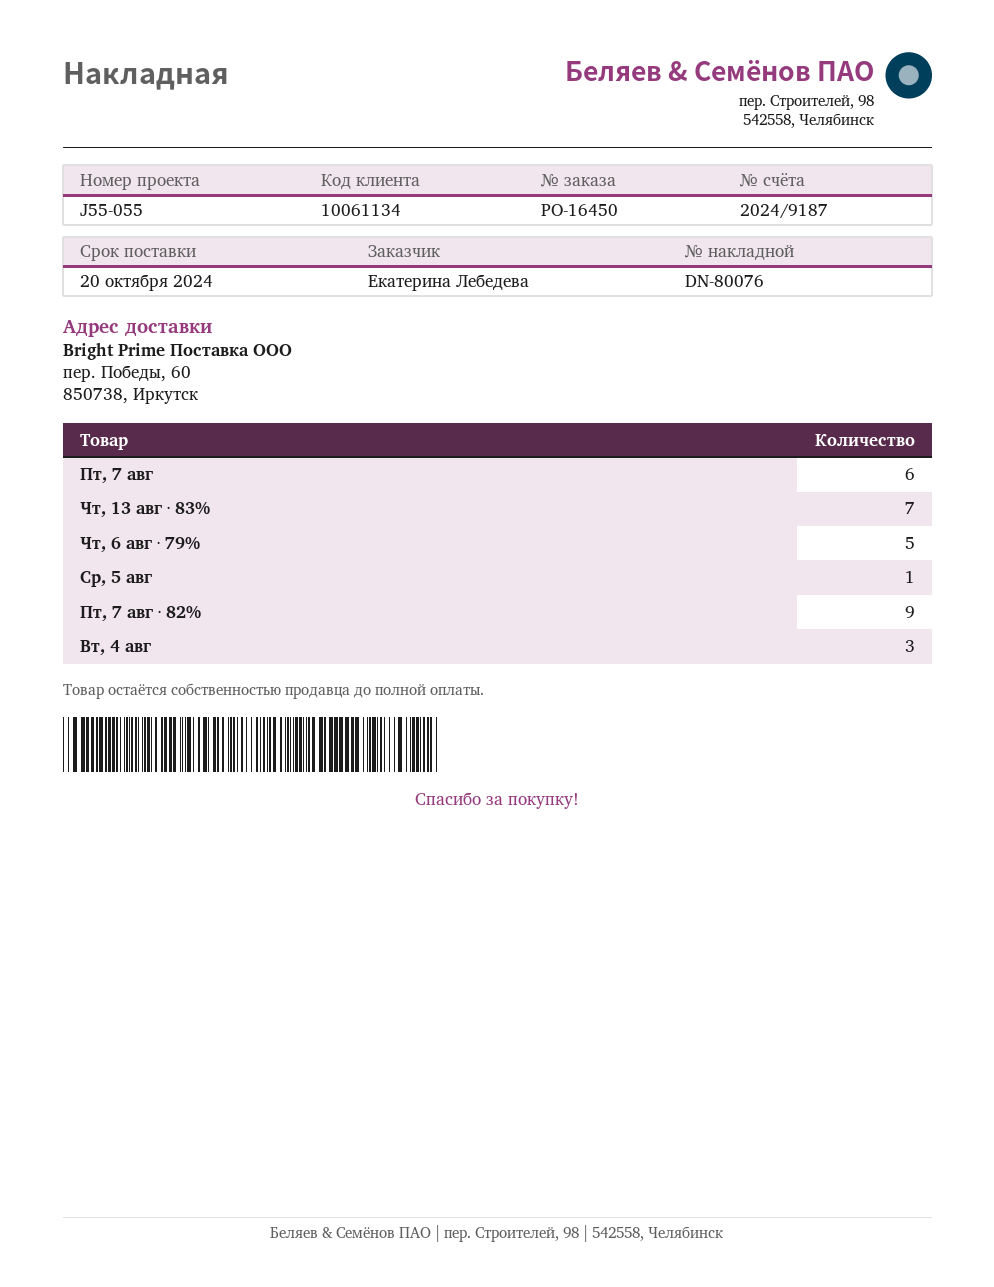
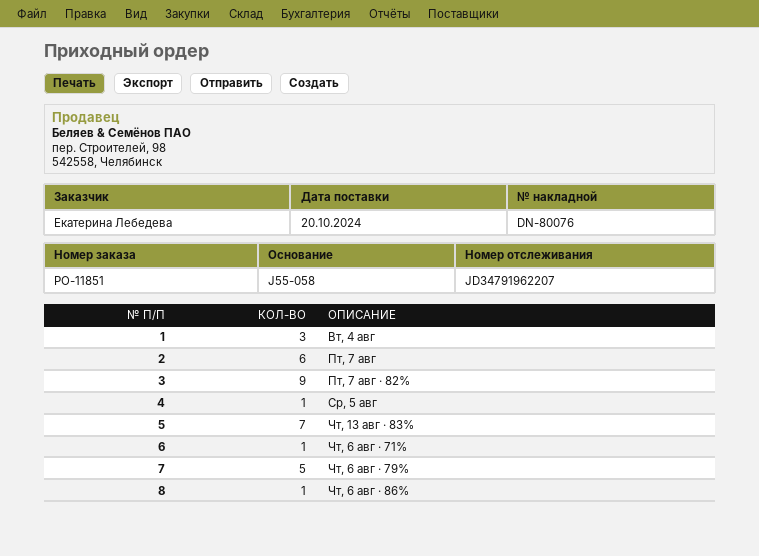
order number: PO-16450 -> PO-11851
reference: J55-055 -> J55-058
Чт, 6 авг · 71%: none -> 1
Чт, 6 авг · 86%: none -> 1

